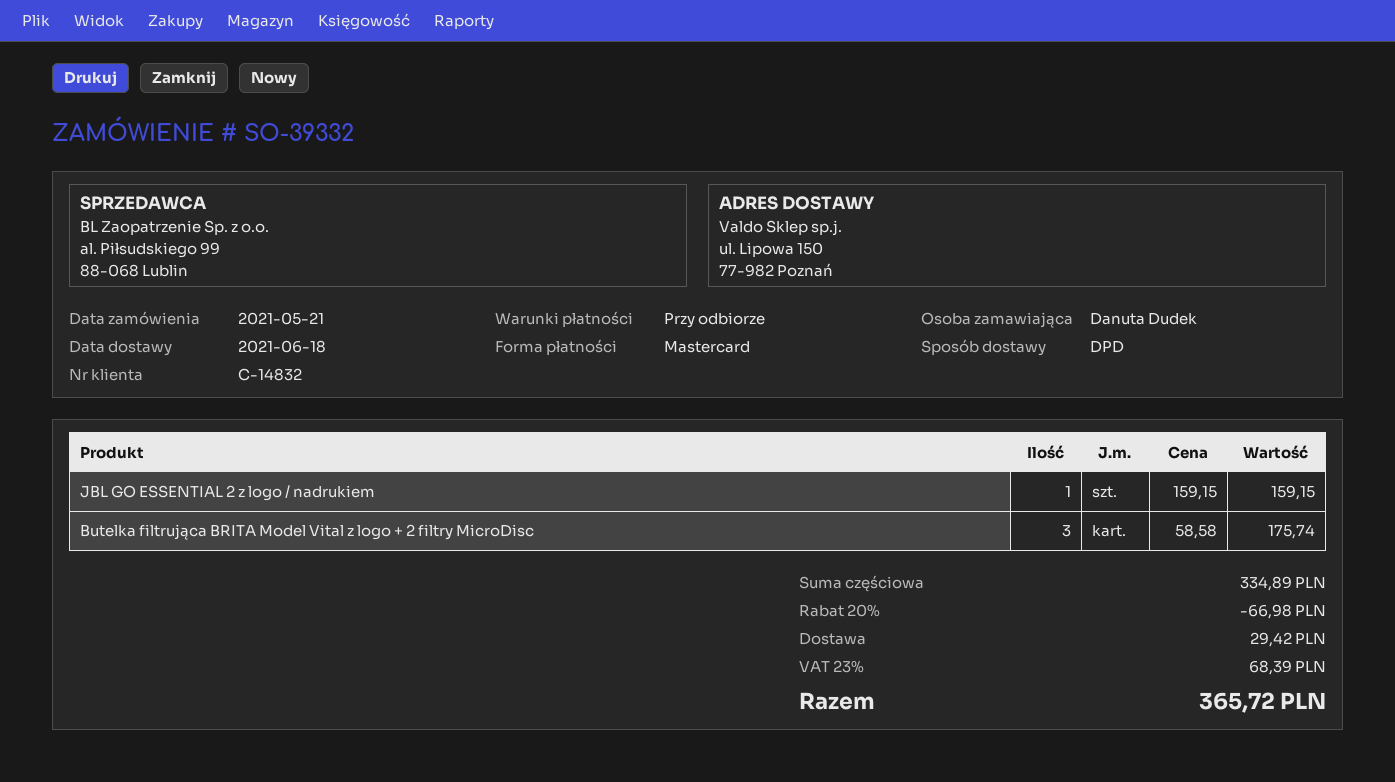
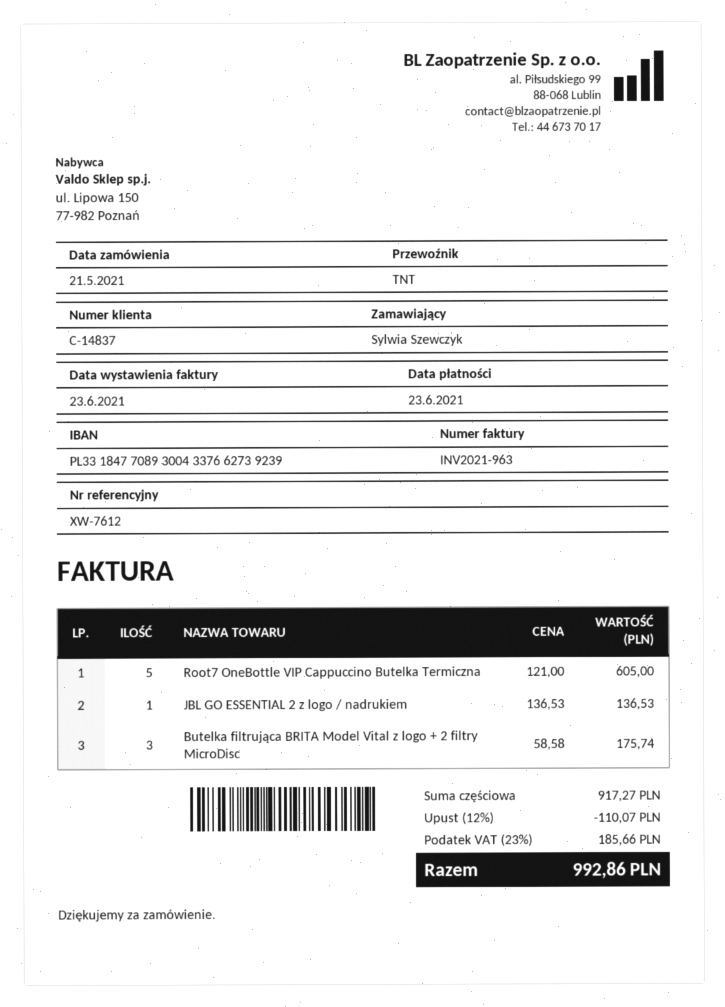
customer number: C-14832 -> C-14837
ordered by: Danuta Dudek -> Sylwia Szewczyk
shipping method: DPD -> TNT
JBL GO ESSENTIAL 2 z logo / nadrukiem: 1 x 159.15 = 159.15 -> 1 x 136.53 = 136.53
Root7 OneBottle VIP Cappuccino Butelka Termiczna: none -> 5 x 121.00 = 605.00
subtotal: 334.89 -> 917.27
discount: 20% = 66.98 -> 12% = 110.07
shipping: 29.42 -> none
tax: 23% = 68.39 -> 23% = 185.66
total: 365.72 -> 992.86

